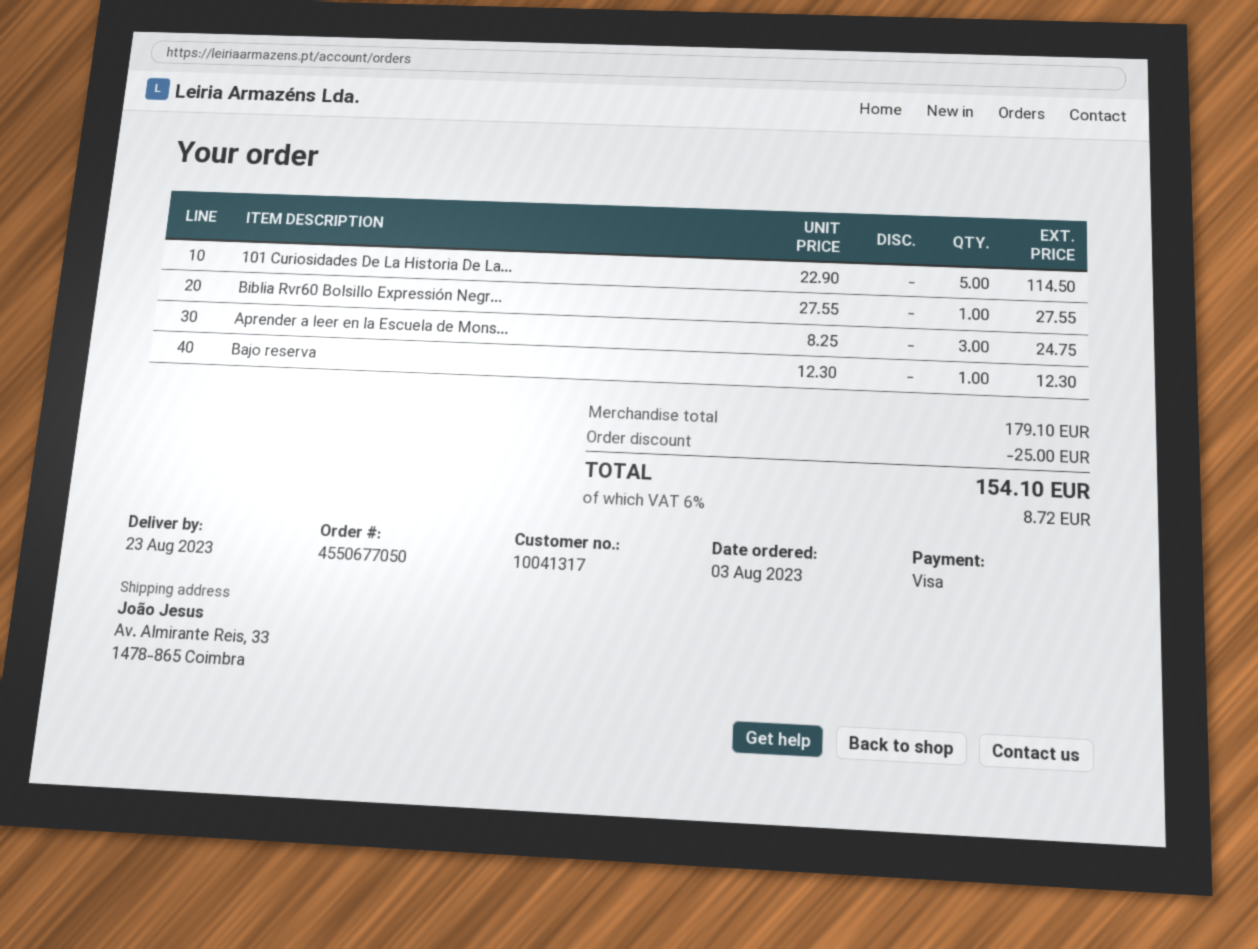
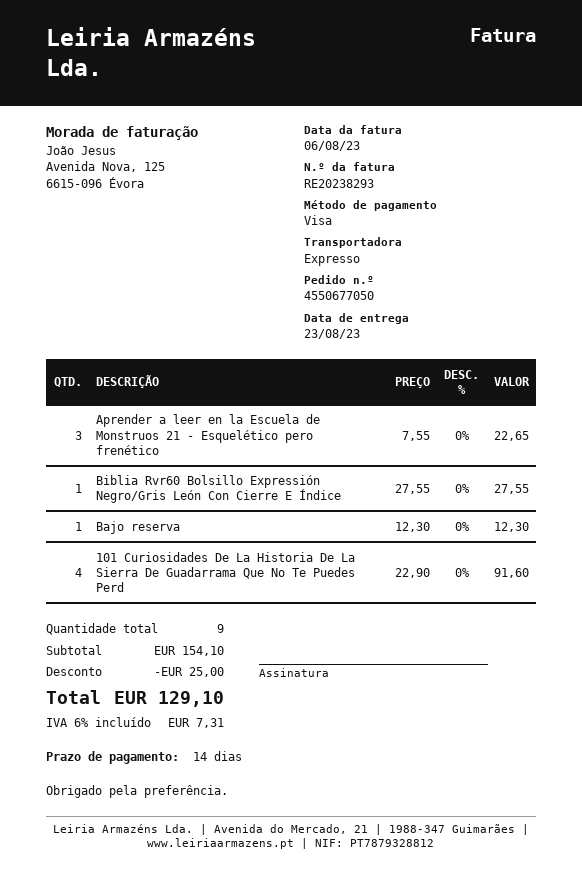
101 Curiosidades De La Historia De La...: 5 x 22.90 = 114.50 -> 4 x 22.90 = 91.60
Aprender a leer en la Escuela de Mons...: 3 x 8.25 = 24.75 -> 3 x 7.55 = 22.65
subtotal: 179.10 -> 154.10
tax: 6% = 8.72 -> 6% = 7.31
total: 154.10 -> 129.10

